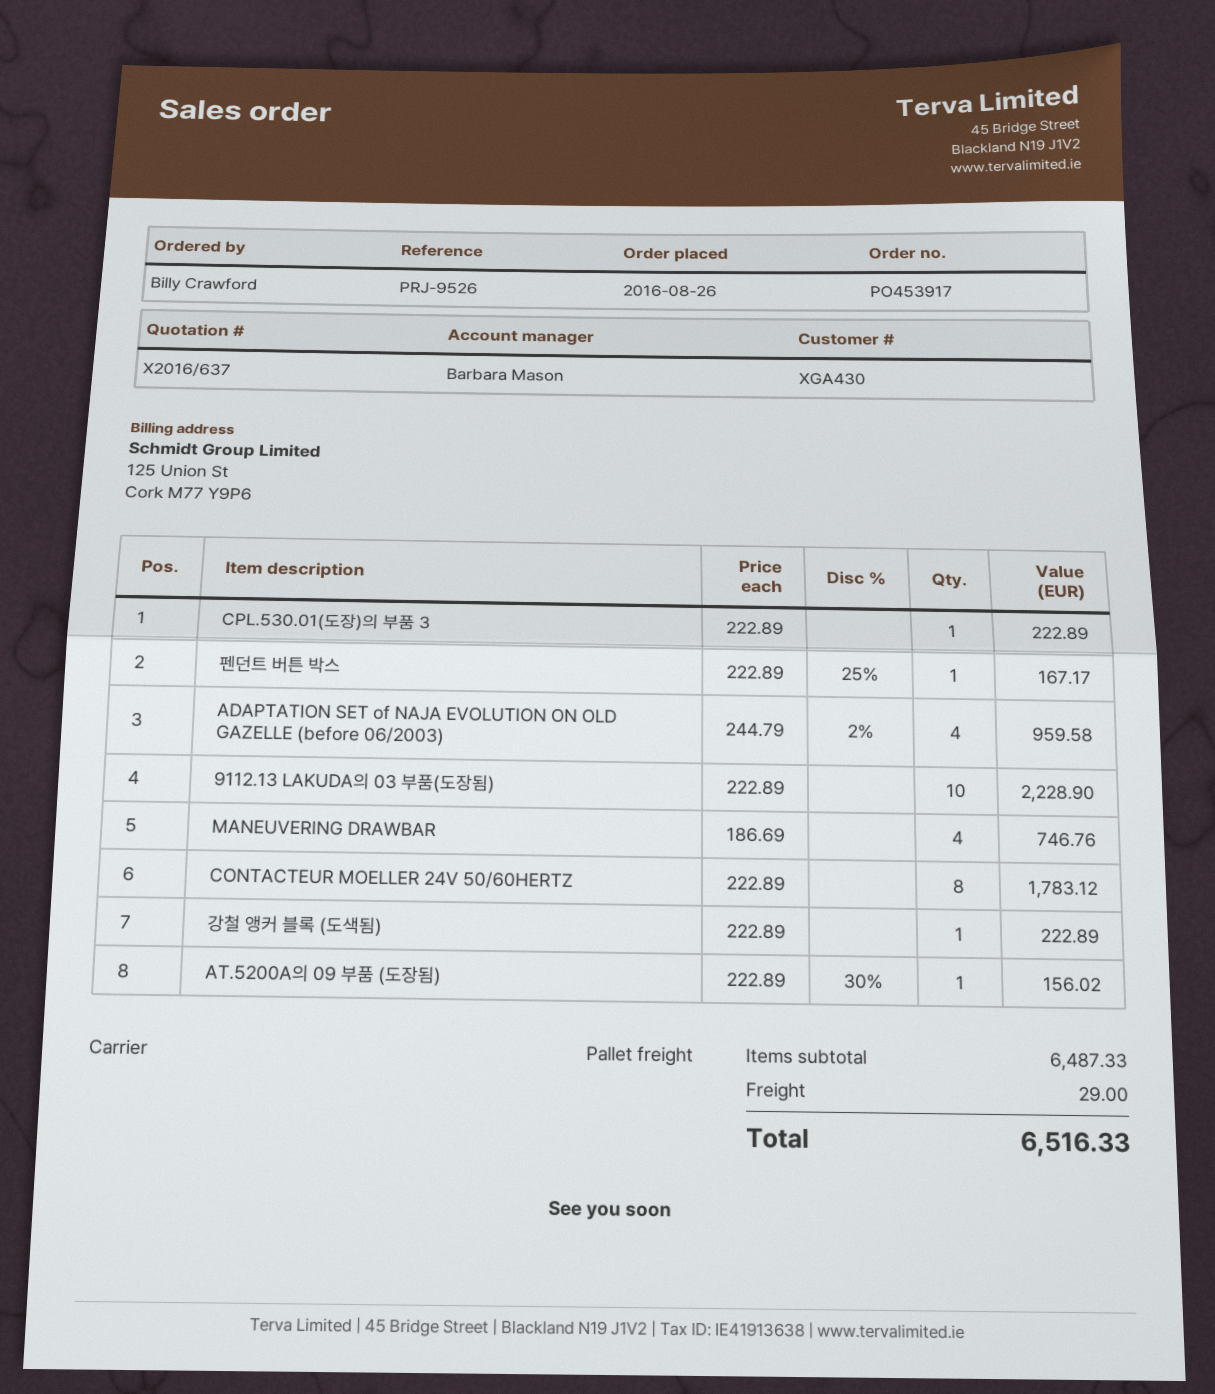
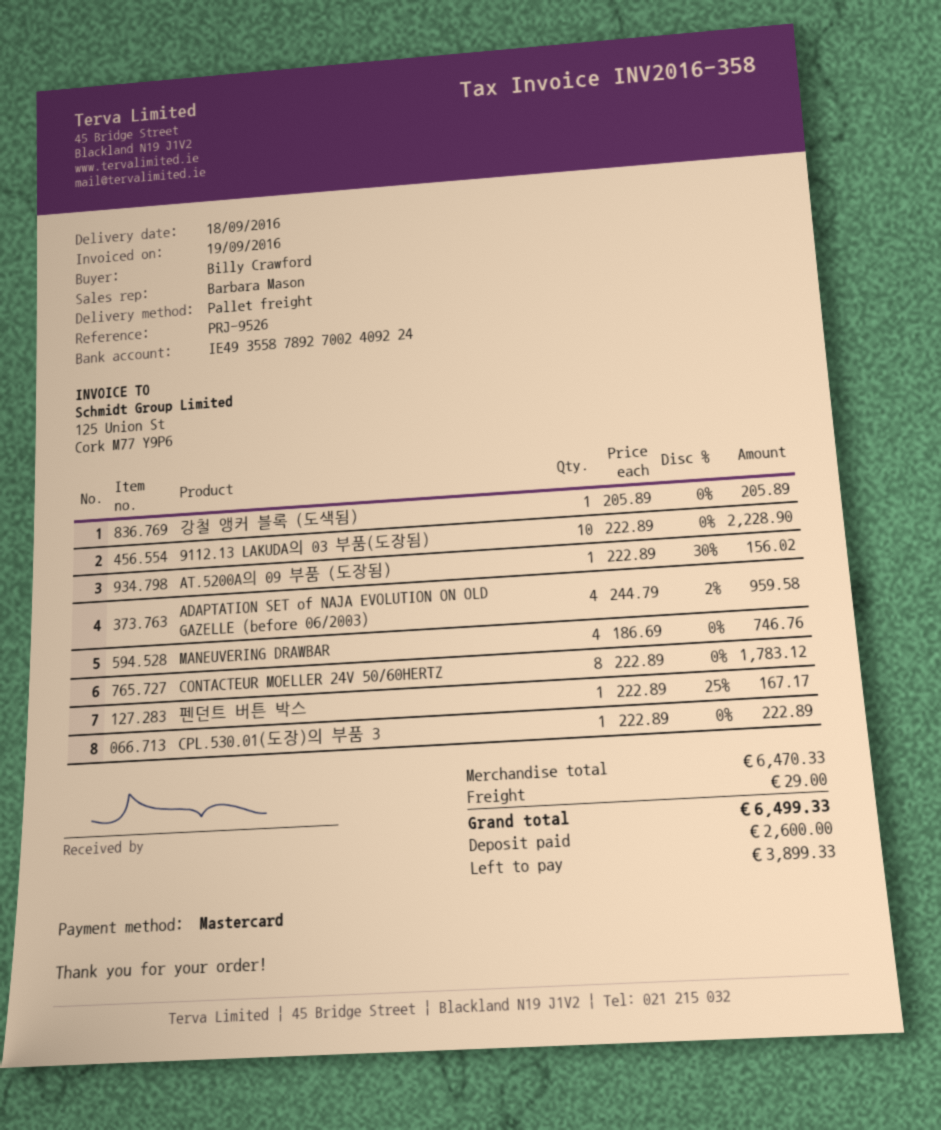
강철 앵커 블록 (도색됨): 1 x 222.89 = 222.89 -> 1 x 205.89 = 205.89
subtotal: 6487.33 -> 6470.33
total: 6516.33 -> 6499.33

